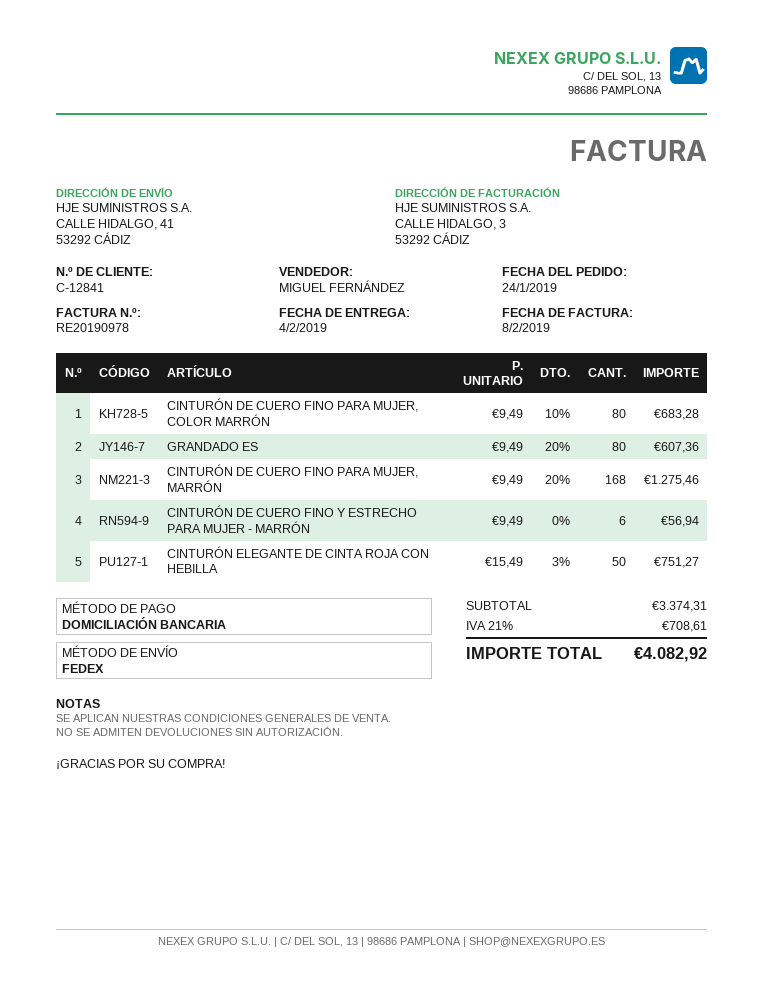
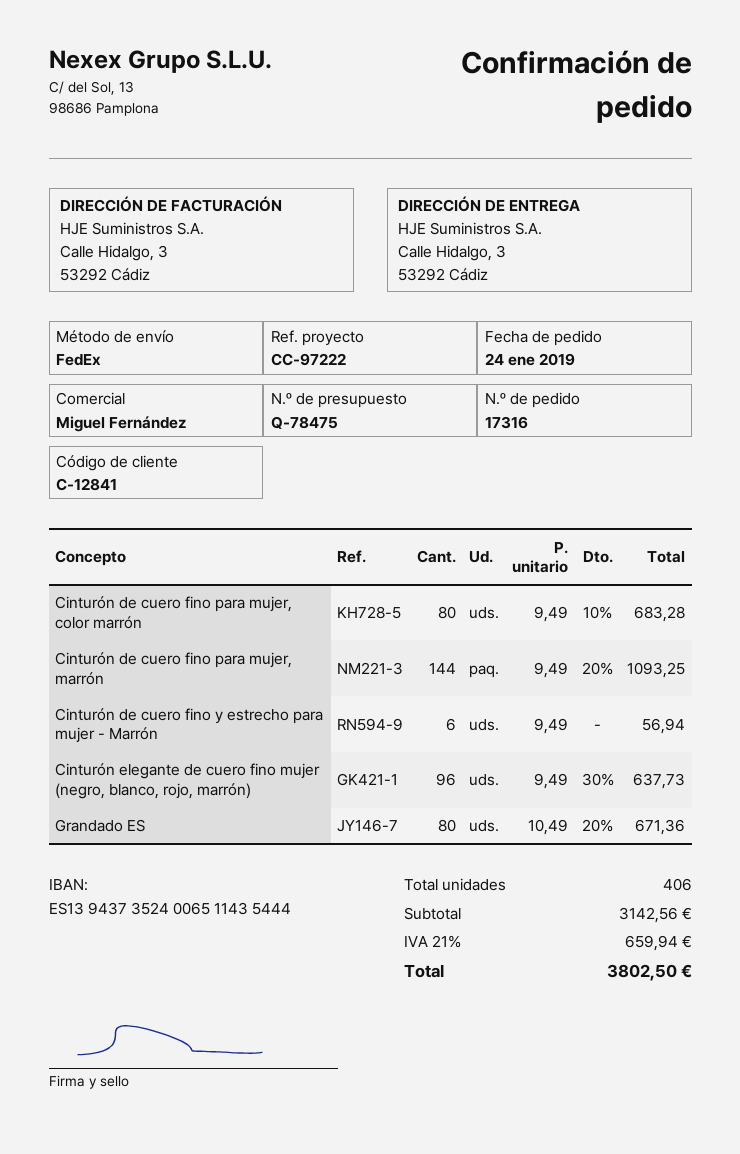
ship to: CALLE HIDALGO, 41, 53292 CÁDIZ -> Calle Hidalgo, 3, 53292 Cádiz
GRANDADO ES: 80 x 9.49 - 20% = 607.36 -> 80 x 10.49 - 20% = 671.36
CINTURÓN DE CUERO FINO PARA MUJER, MARRÓN: 168 x 9.49 - 20% = 1275.46 -> 144 x 9.49 - 20% = 1093.25
CINTURÓN ELEGANTE DE CINTA ROJA CON HEBILLA: 50 x 15.49 - 3% = 751.27 -> none
Cinturón elegante de cuero fino mujer (negro, blanco, rojo, marrón): none -> 96 x 9.49 - 30% = 637.73
subtotal: 3374.31 -> 3142.56
tax: 21% = 708.61 -> 21% = 659.94
total: 4082.92 -> 3802.50

